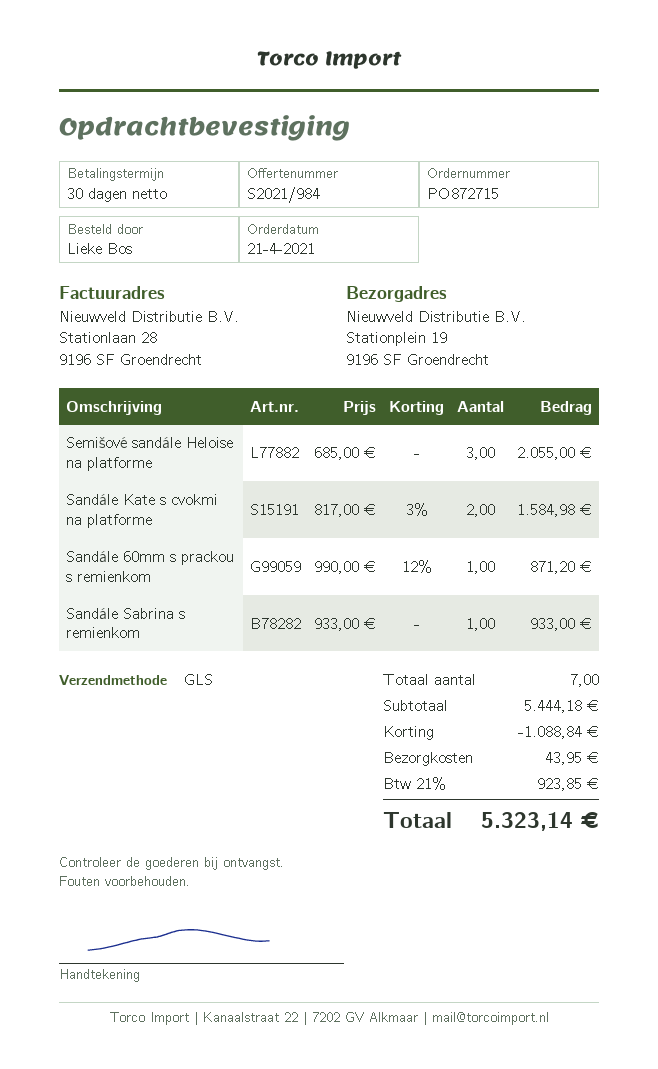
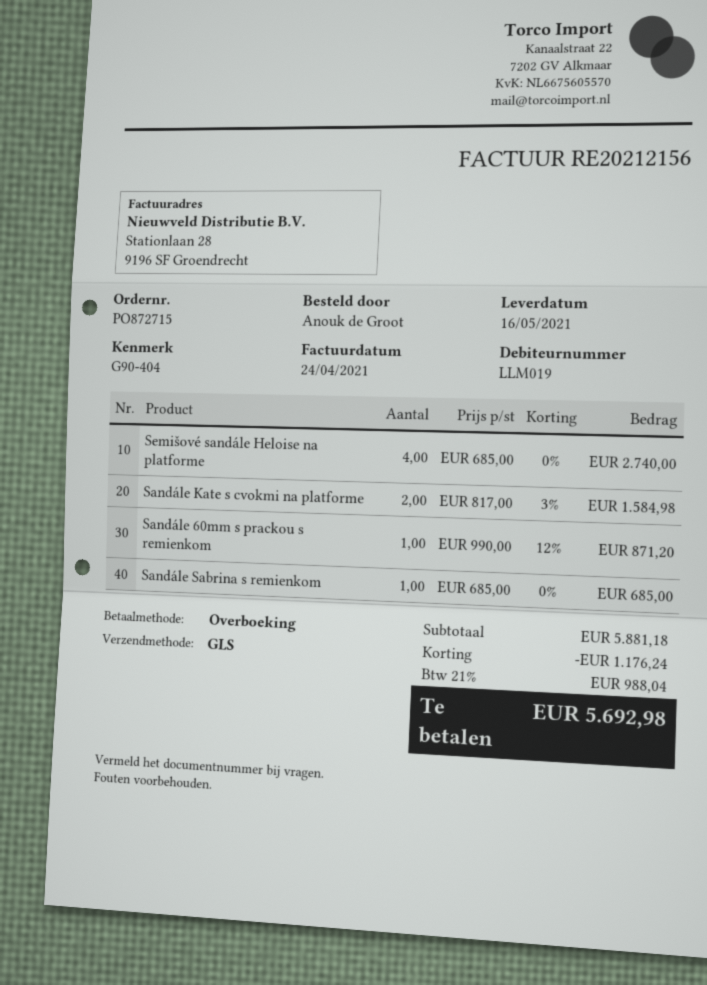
ordered by: Lieke Bos -> Anouk de Groot
Semišové sandále Heloise na platforme: 3 x 685.00 = 2055.00 -> 4 x 685.00 = 2740.00
Sandále Sabrina s remienkom: 1 x 933.00 = 933.00 -> 1 x 685.00 = 685.00
subtotal: 5444.18 -> 5881.18
discount: 1088.84 -> 1176.24
shipping: 43.95 -> none
tax: 21% = 923.85 -> 21% = 988.04
total: 5323.14 -> 5692.98

